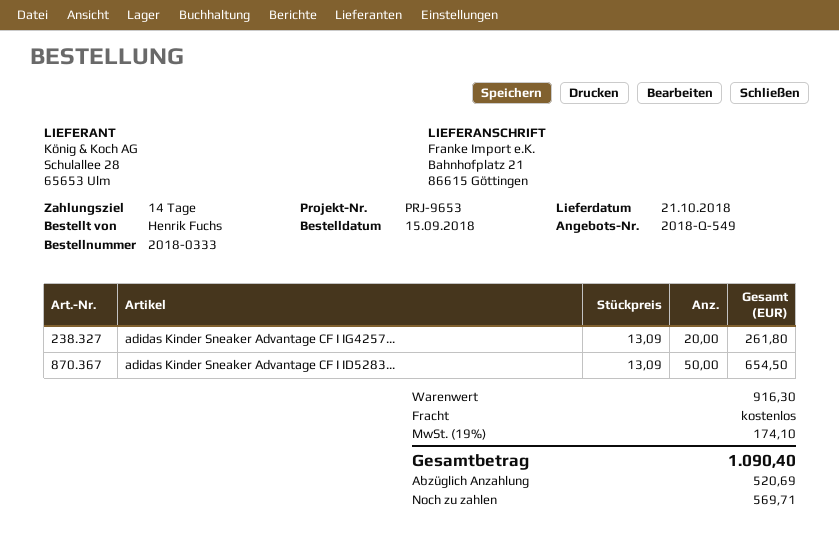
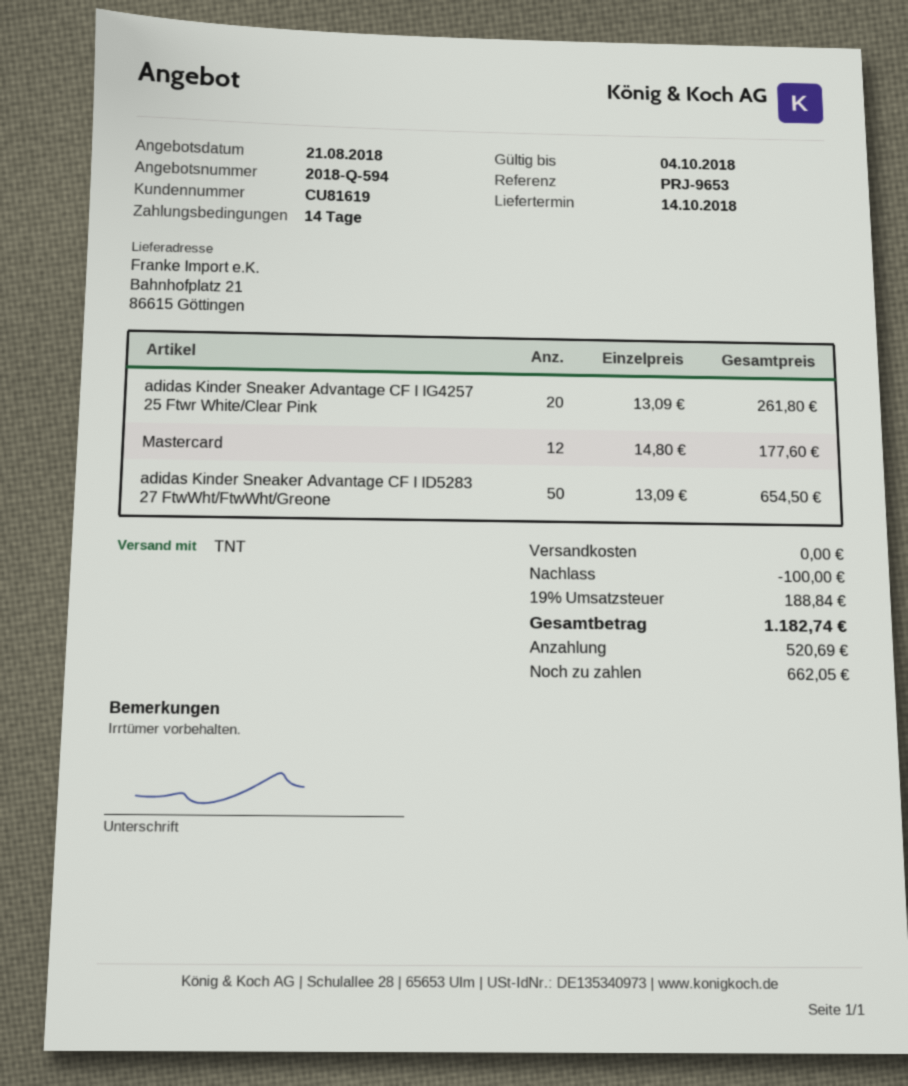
quote number: 2018-Q-549 -> 2018-Q-594
delivery date: 2018-10-21 -> 2018-10-14
Mastercard: none -> 12 x 14.80 = 177.60
discount: none -> 100.00
tax: 19% = 174.10 -> 19% = 188.84
total: 1090.40 -> 1182.74
balance: 569.71 -> 662.05

